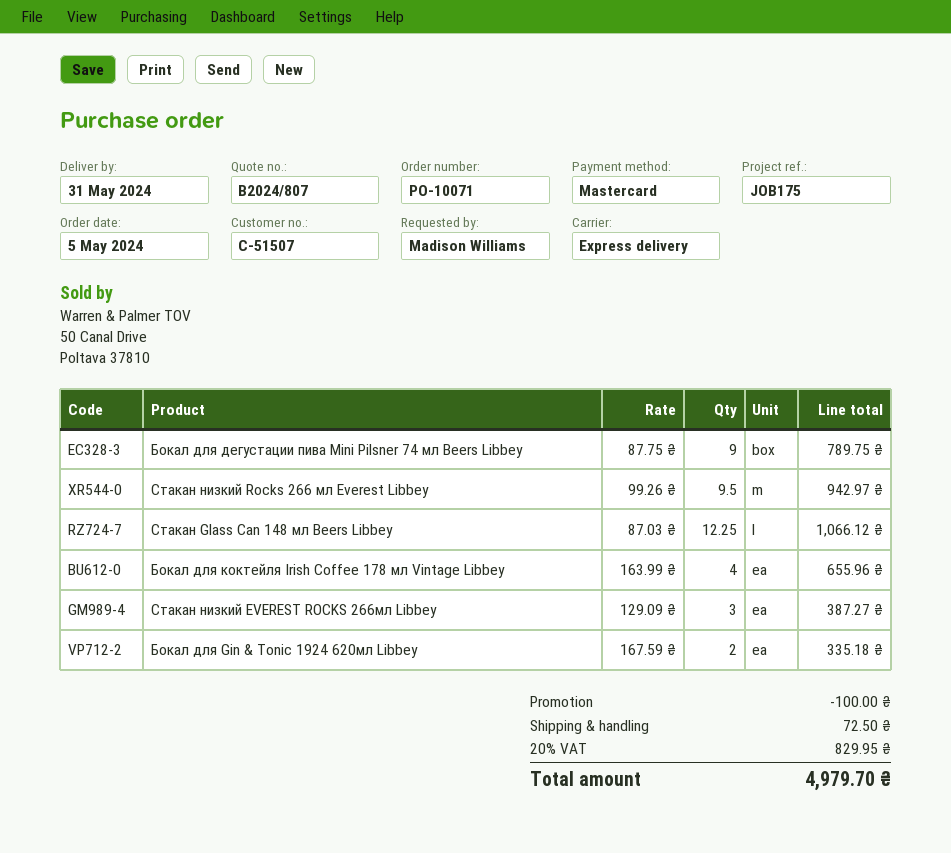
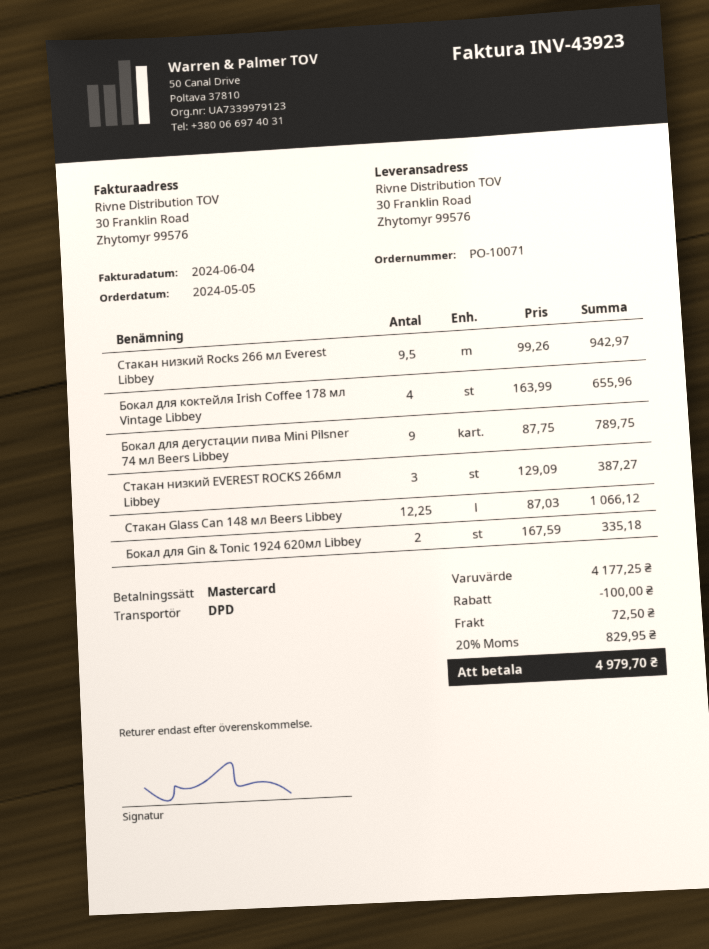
shipping method: express -> DPD

